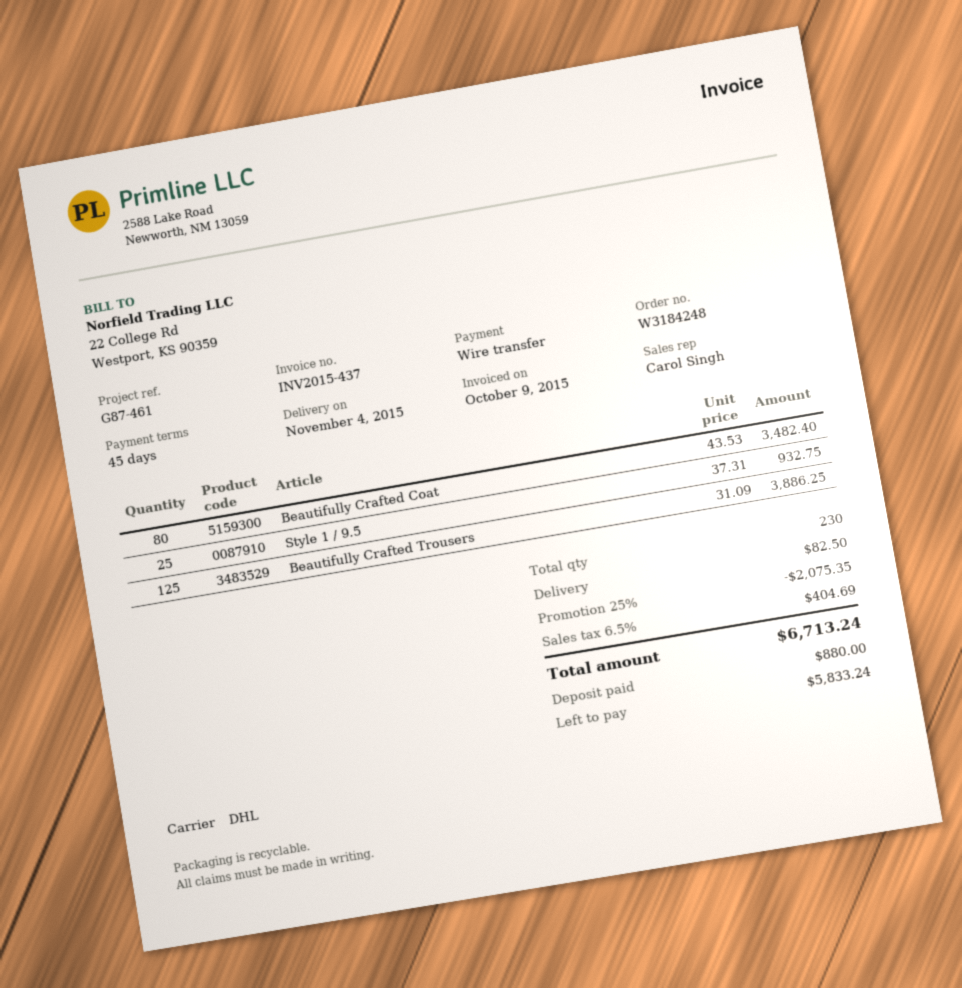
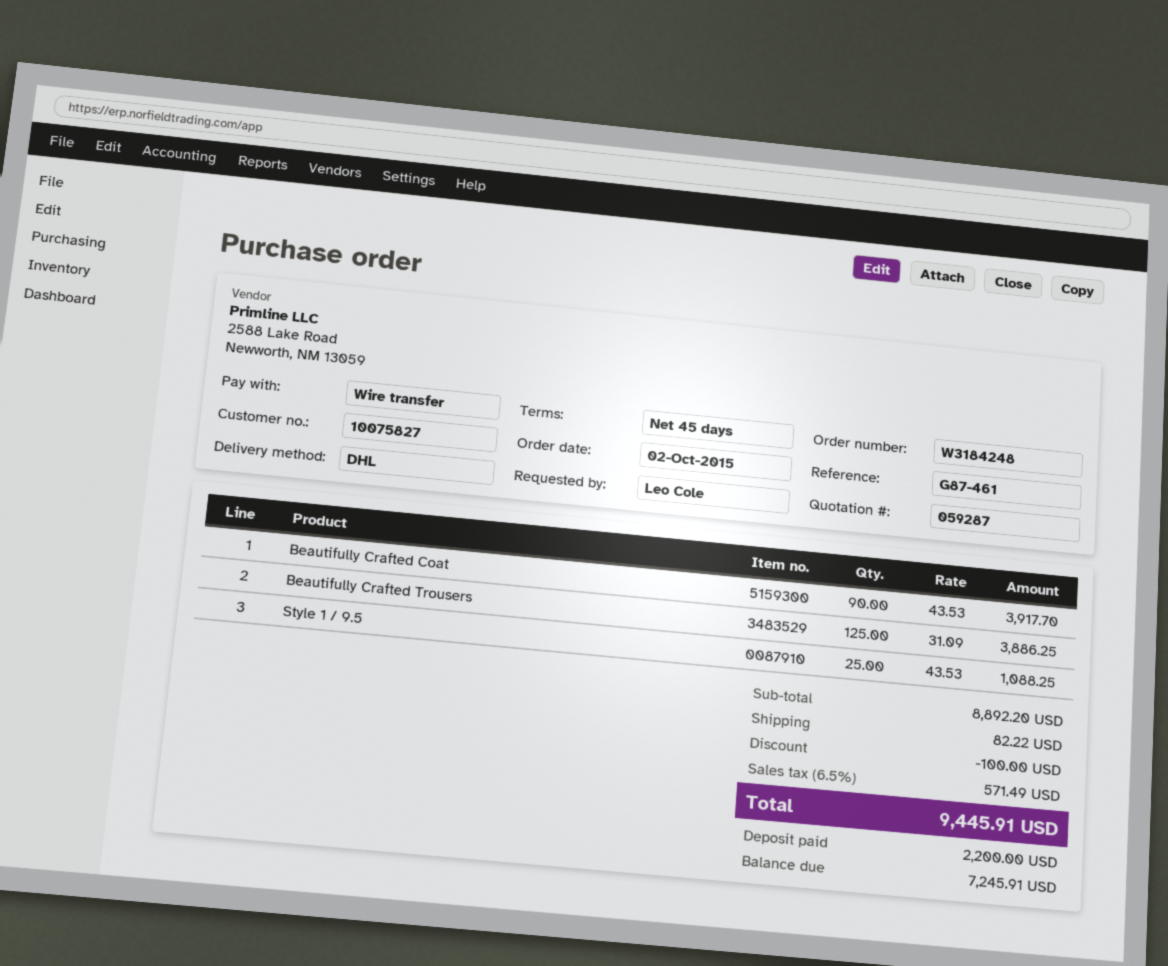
Beautifully Crafted Coat: 80 x 43.53 = 3482.40 -> 90 x 43.53 = 3917.70
Style 1 / 9.5: 25 x 37.31 = 932.75 -> 25 x 43.53 = 1088.25
discount: 2075.35 -> 100.00
shipping: 82.50 -> 82.22
tax: 6.5% = 404.69 -> 6.5% = 571.49
total: 6713.24 -> 9445.91
deposit: 880.00 -> 2200.00
balance: 5833.24 -> 7245.91

